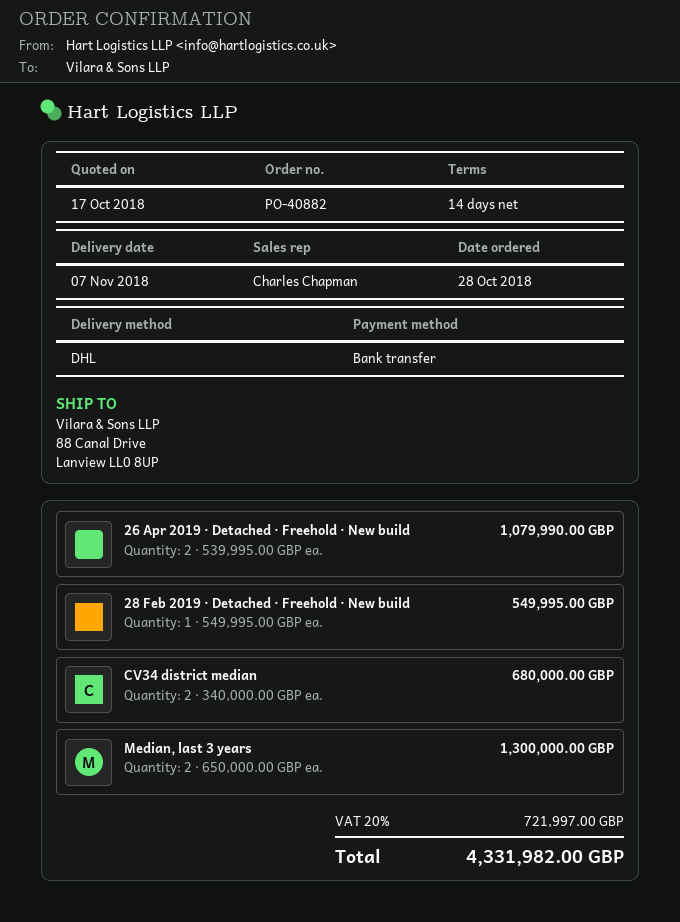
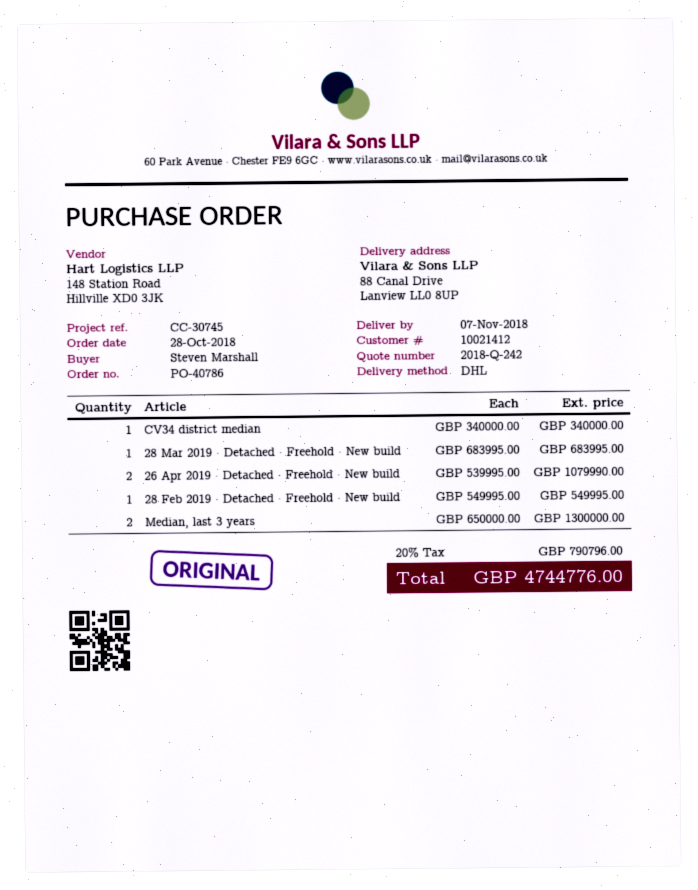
order number: PO-40882 -> PO-40786
CV34 district median: 2 x 340000.00 = 680000.00 -> 1 x 340000.00 = 340000.00
28 Mar 2019 · Detached · Freehold · New build: none -> 1 x 683995.00 = 683995.00
tax: 20% = 721997.00 -> 20% = 790796.00
total: 4331982.00 -> 4744776.00

